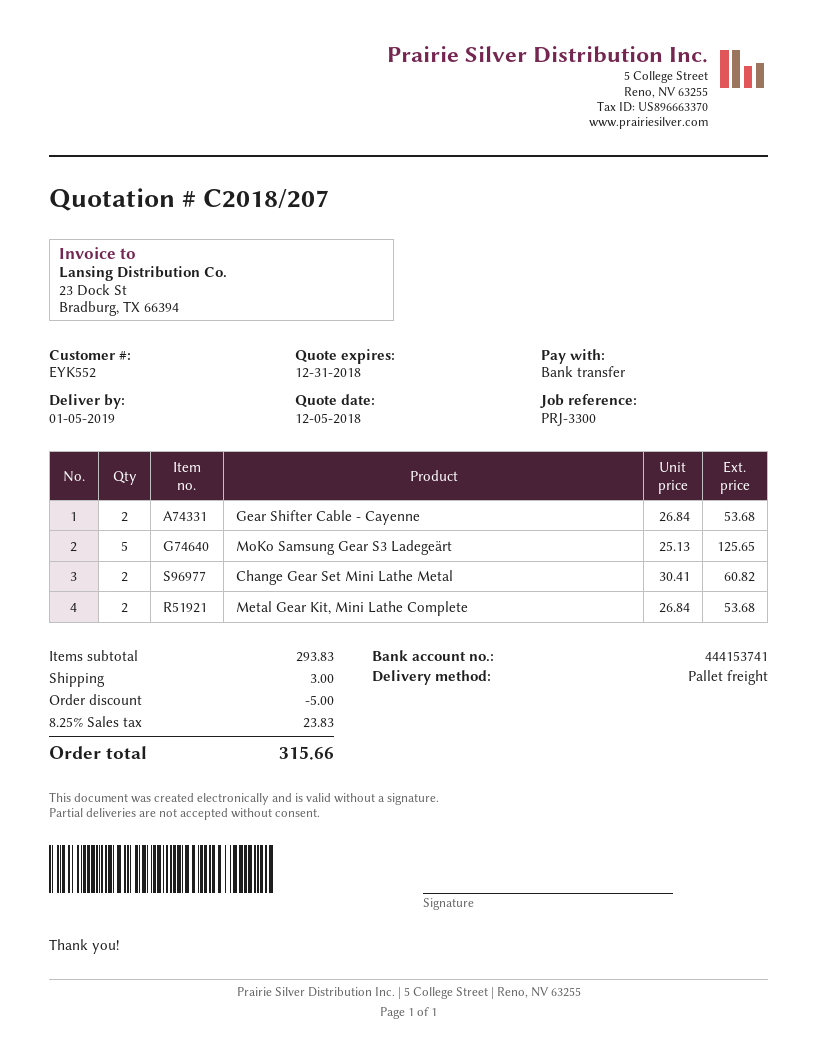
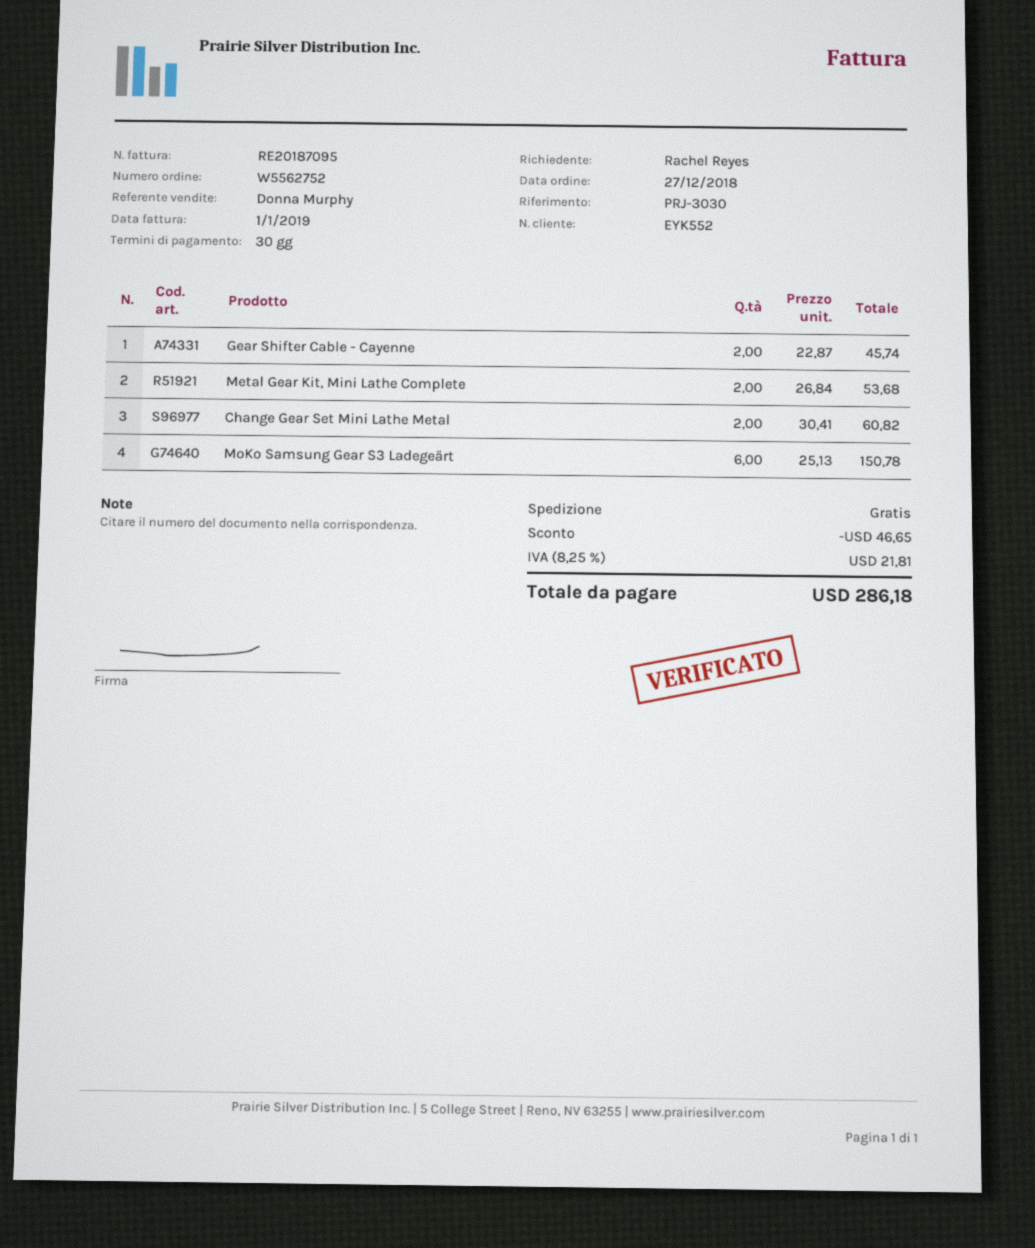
reference: PRJ-3300 -> PRJ-3030
Gear Shifter Cable - Cayenne: 2 x 26.84 = 53.68 -> 2 x 22.87 = 45.74
MoKo Samsung Gear S3 Ladegeärt: 5 x 25.13 = 125.65 -> 6 x 25.13 = 150.78
discount: 5.00 -> 46.65
shipping: 3.00 -> 0.00
tax: 8.25% = 23.83 -> 8.25% = 21.81
total: 315.66 -> 286.18

